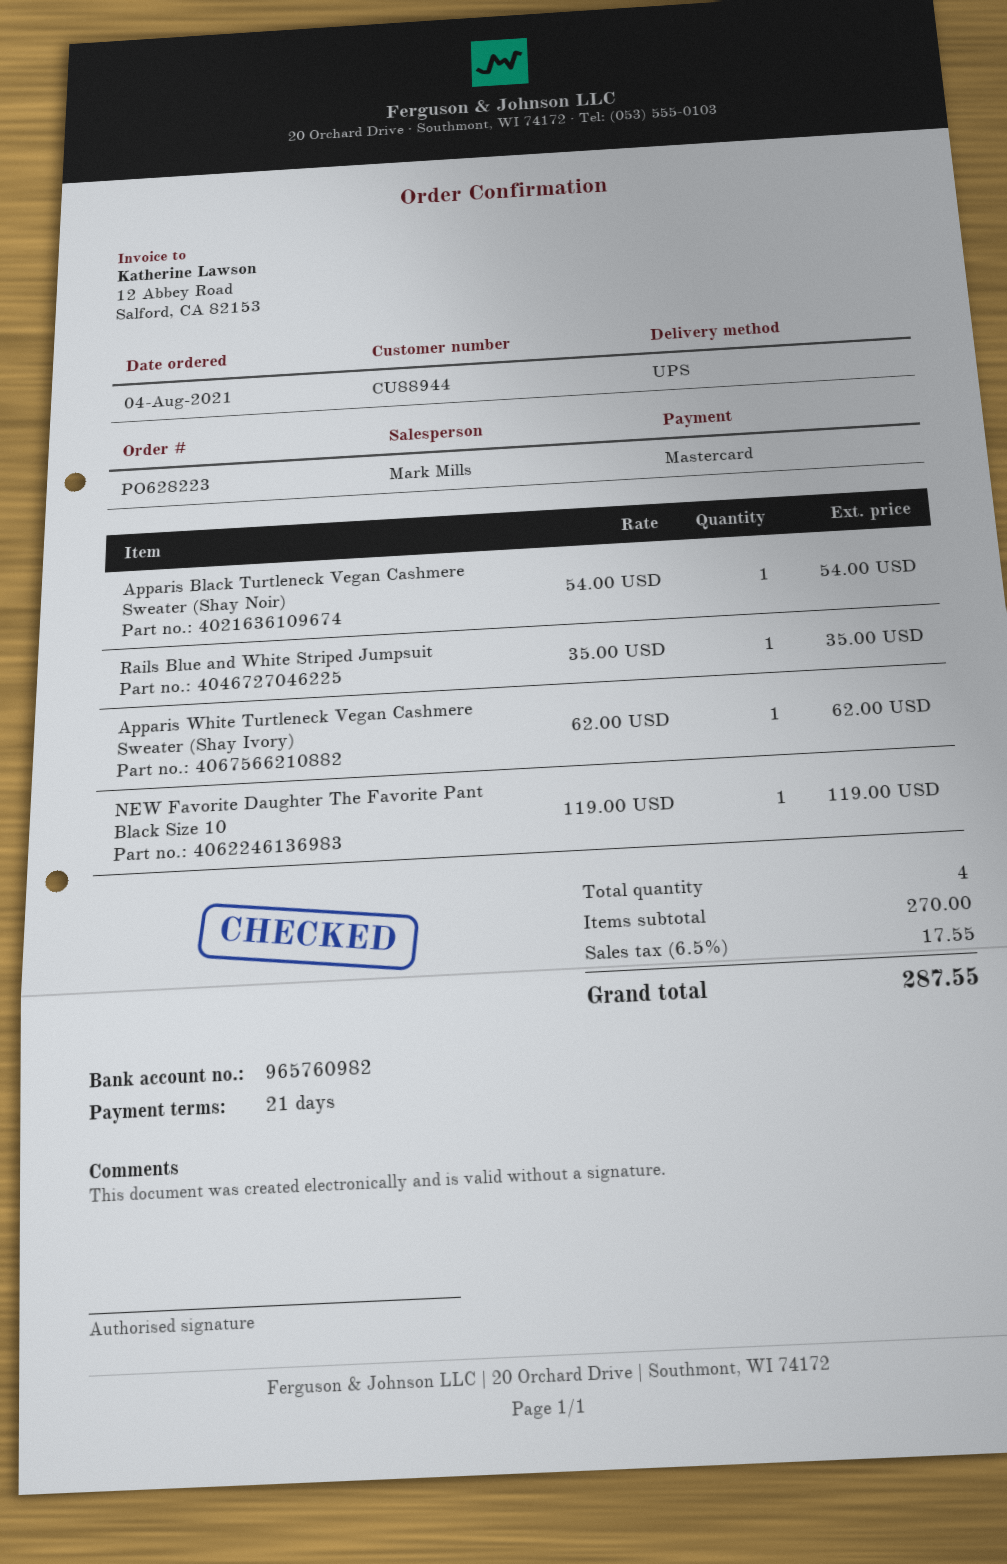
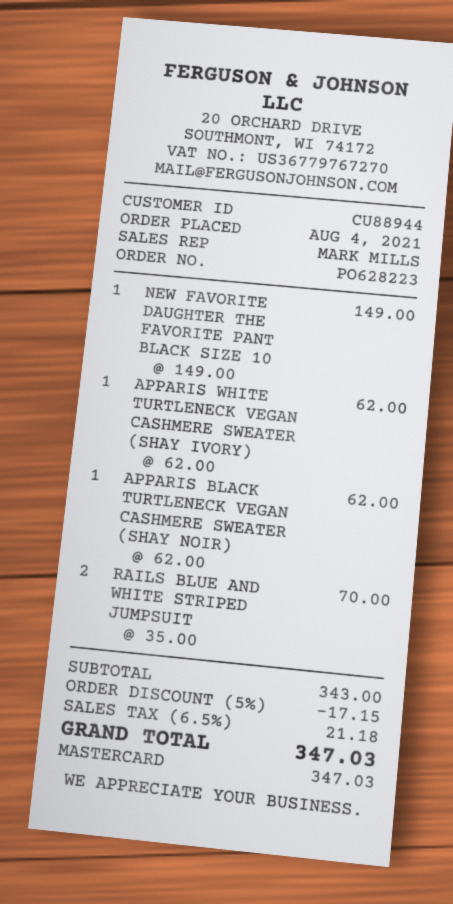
Apparis Black Turtleneck Vegan Cashmere Sweater (Shay Noir): 1 x 54.00 = 54.00 -> 1 x 62.00 = 62.00
Rails Blue and White Striped Jumpsuit: 1 x 35.00 = 35.00 -> 2 x 35.00 = 70.00
NEW Favorite Daughter The Favorite Pant Black Size 10: 1 x 119.00 = 119.00 -> 1 x 149.00 = 149.00
subtotal: 270.00 -> 343.00
discount: none -> 5% = 17.15
tax: 6.5% = 17.55 -> 6.5% = 21.18
total: 287.55 -> 347.03

